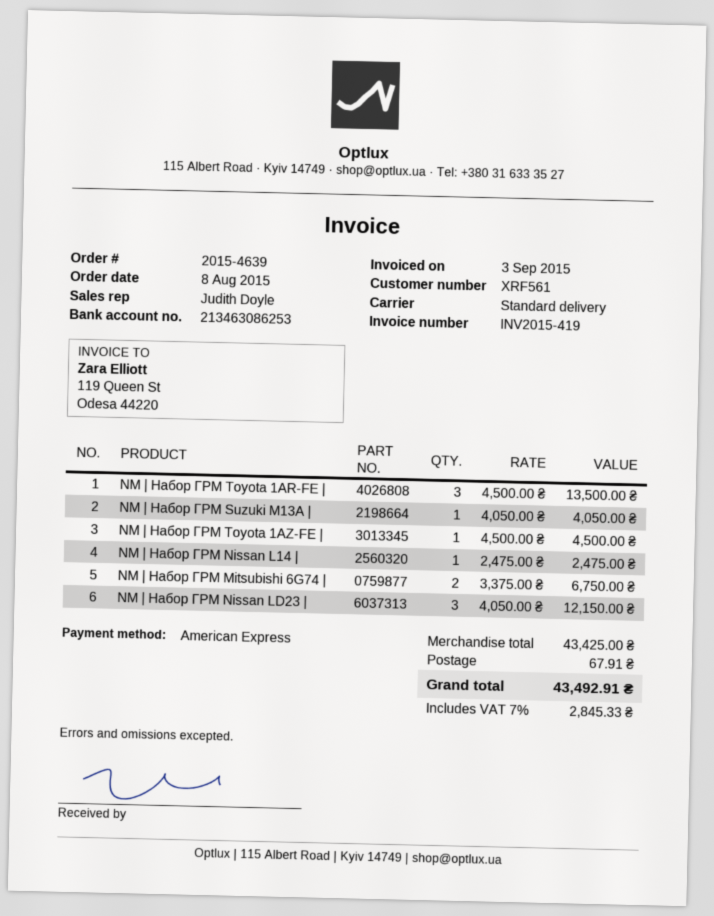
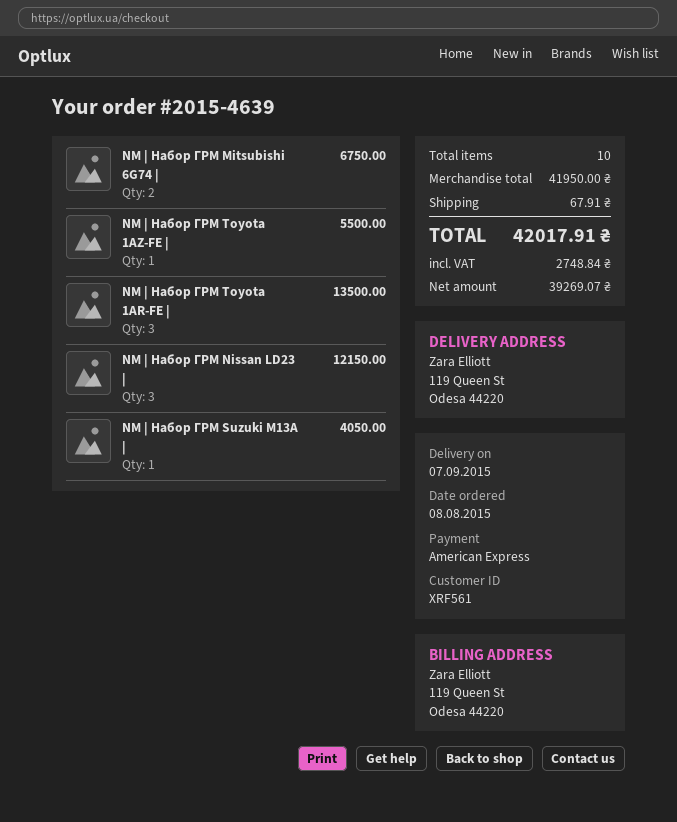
NM | Набор ГРМ Toyota 1AZ-FE |: 1 for 4500.00 -> 1 for 5500.00
NM | Набор ГРМ Nissan L14 |: 1 for 2475.00 -> none
subtotal: 43425.00 -> 41950.00
tax: 2845.33 -> 2748.84
total: 43492.91 -> 42017.91

